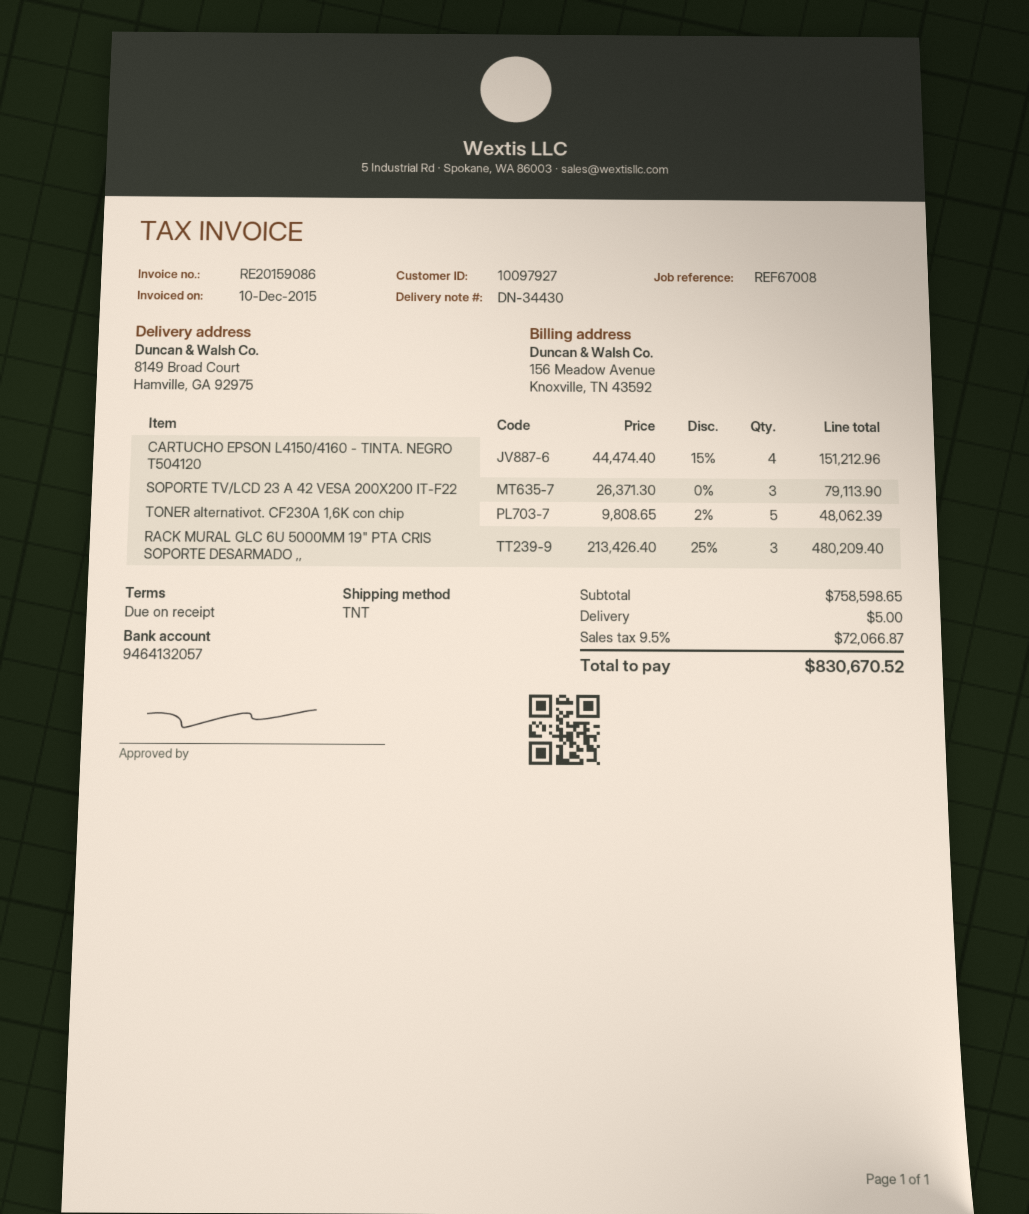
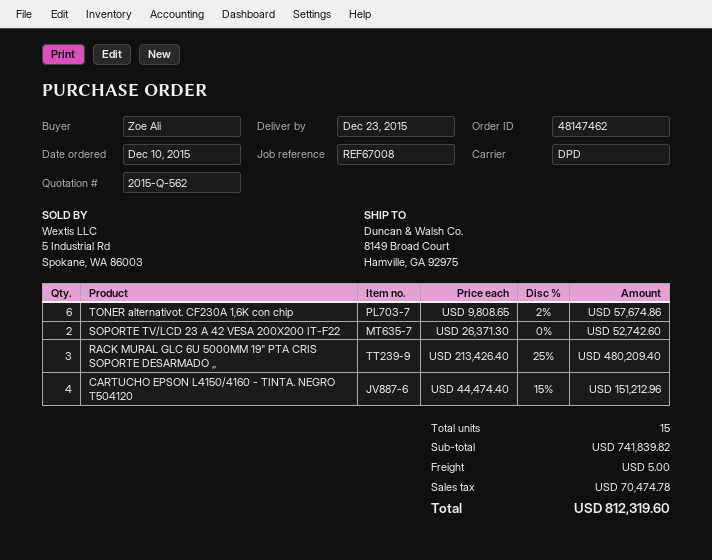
shipping method: TNT -> DPD
SOPORTE TV/LCD 23 A 42 VESA 200X200 IT-F22: 3 x 26371.30 = 79113.90 -> 2 x 26371.30 = 52742.60
TONER alternativot. CF230A 1,6K con chip: 5 x 9808.65 - 2% = 48062.39 -> 6 x 9808.65 - 2% = 57674.86
subtotal: 758598.65 -> 741839.82
tax: 72066.87 -> 70474.78
total: 830670.52 -> 812319.60

